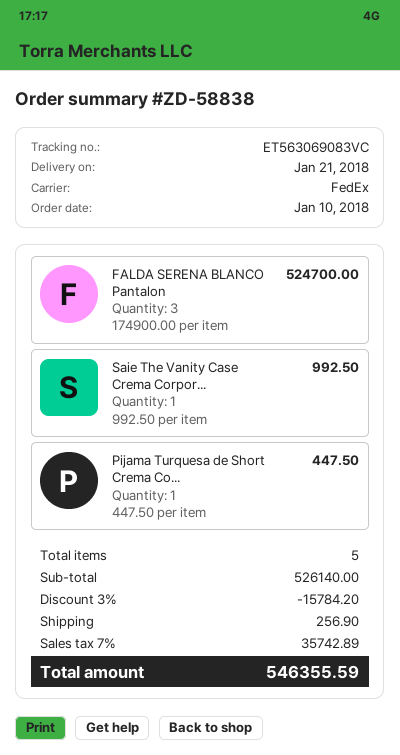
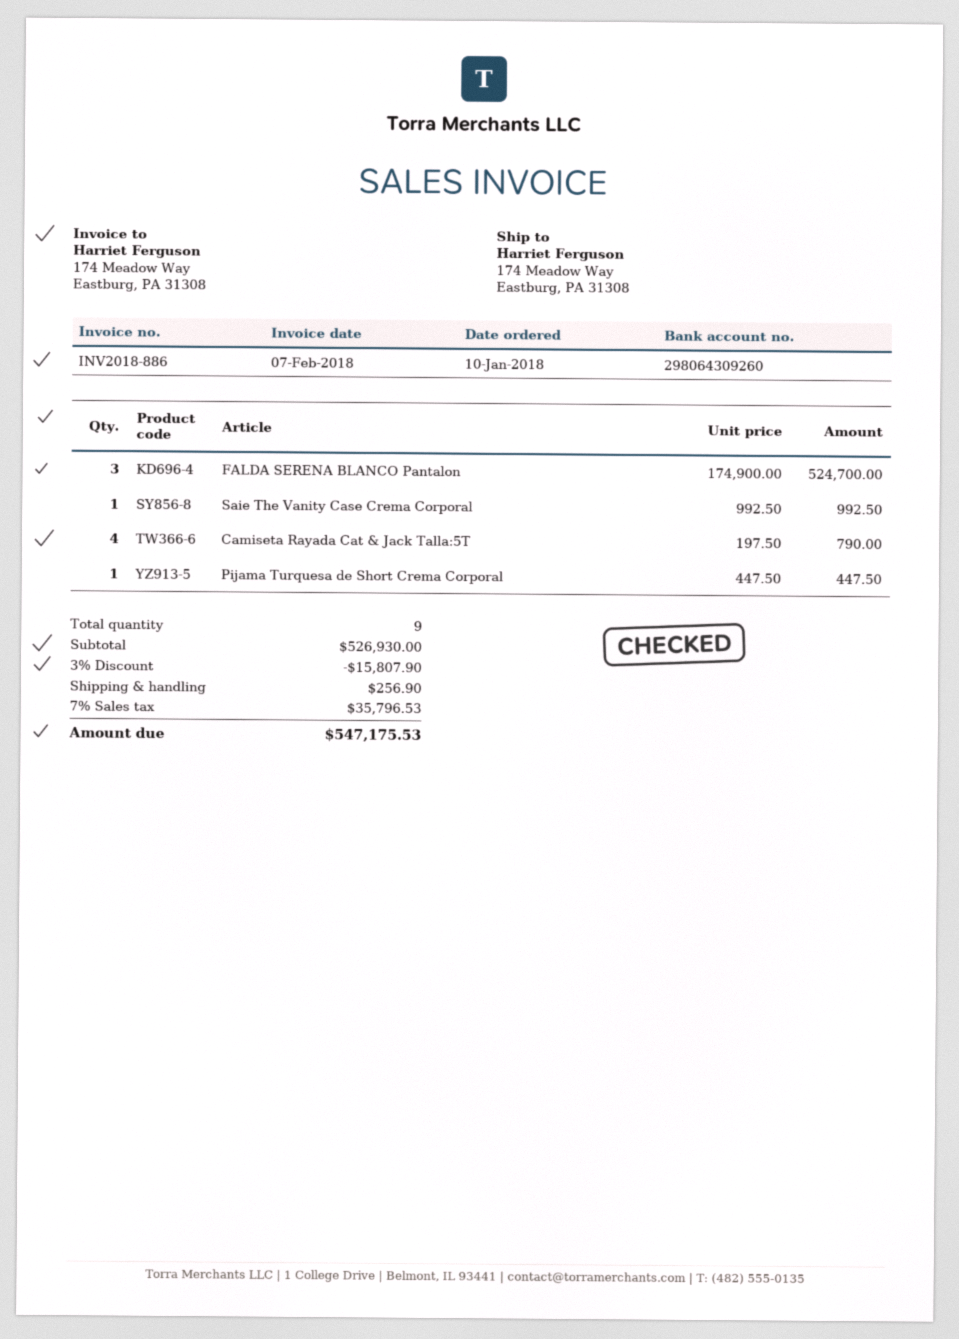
Camiseta Rayada Cat & Jack Talla:5T: none -> 4 x 197.50 = 790.00
total quantity: 5 -> 9
subtotal: 526140.00 -> 526930.00
discount: 3% = 15784.20 -> 3% = 15807.90
tax: 7% = 35742.89 -> 7% = 35796.53
total: 546355.59 -> 547175.53

